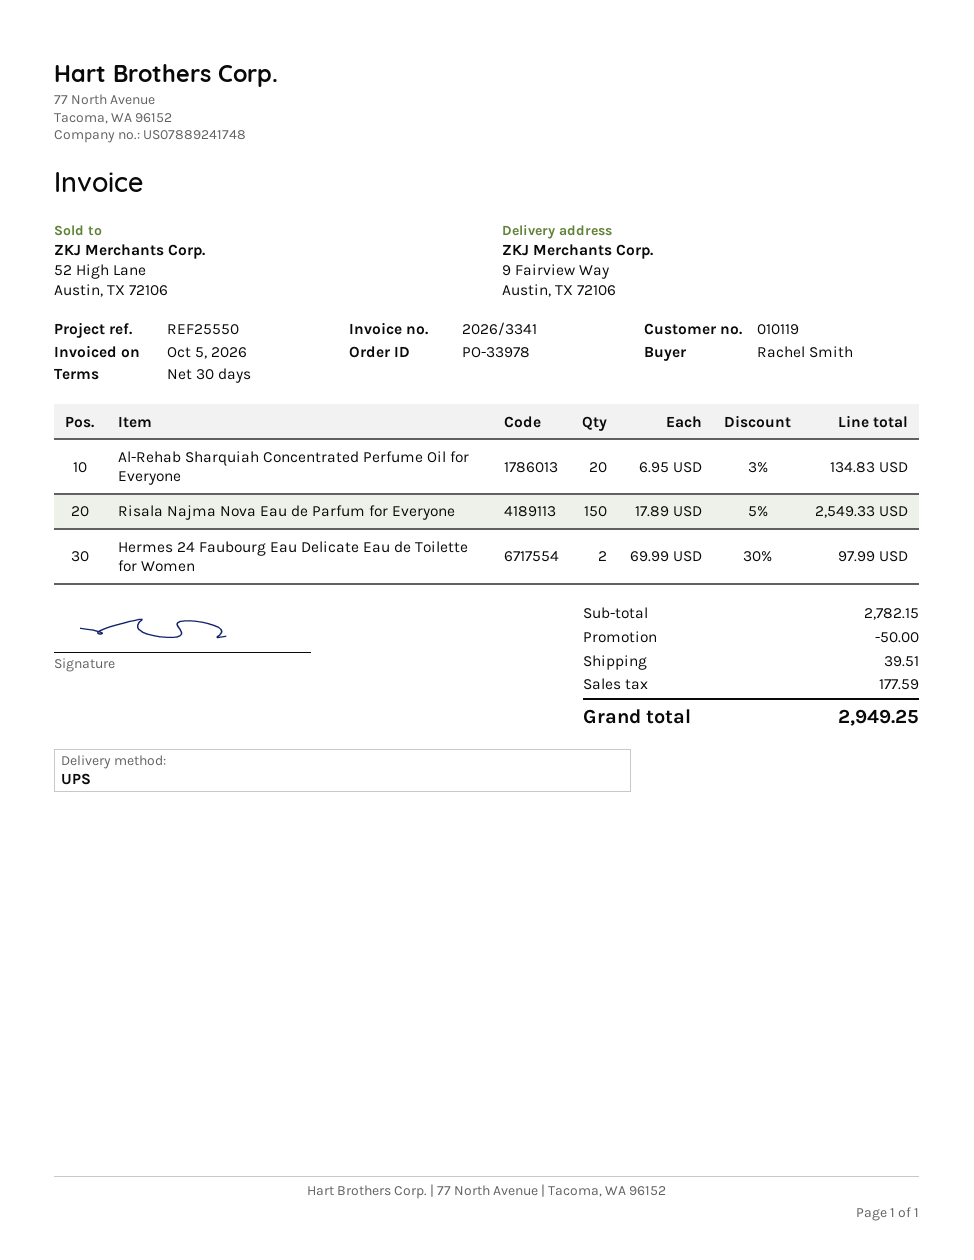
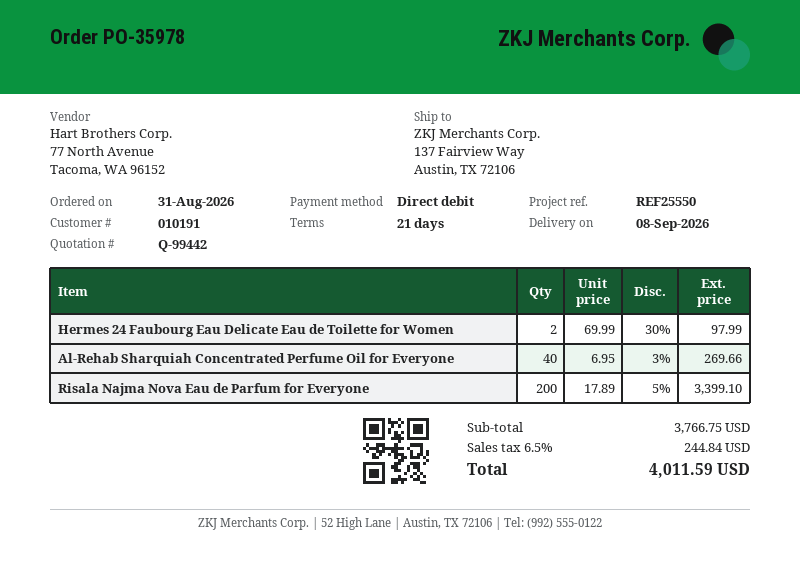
order number: PO-33978 -> PO-35978
payment terms: 30 days -> 21 days
customer number: 010119 -> 010191
ship to: 9 Fairview Way, Austin, TX 72106 -> 137 Fairview Way, Austin, TX 72106
Al-Rehab Sharquiah Concentrated Perfume Oil for Everyone: 20 x 6.95 - 3% = 134.83 -> 40 x 6.95 - 3% = 269.66
Risala Najma Nova Eau de Parfum for Everyone: 150 x 17.89 - 5% = 2549.33 -> 200 x 17.89 - 5% = 3399.10
subtotal: 2782.15 -> 3766.75
discount: 50.00 -> none
shipping: 39.51 -> none
tax: 177.59 -> 244.84
total: 2949.25 -> 4011.59

